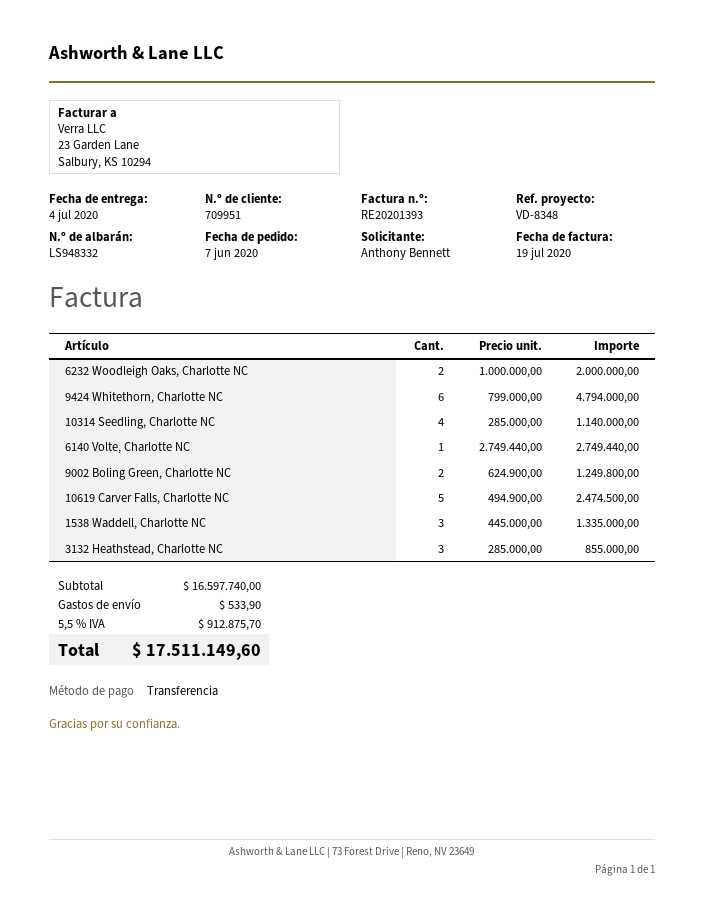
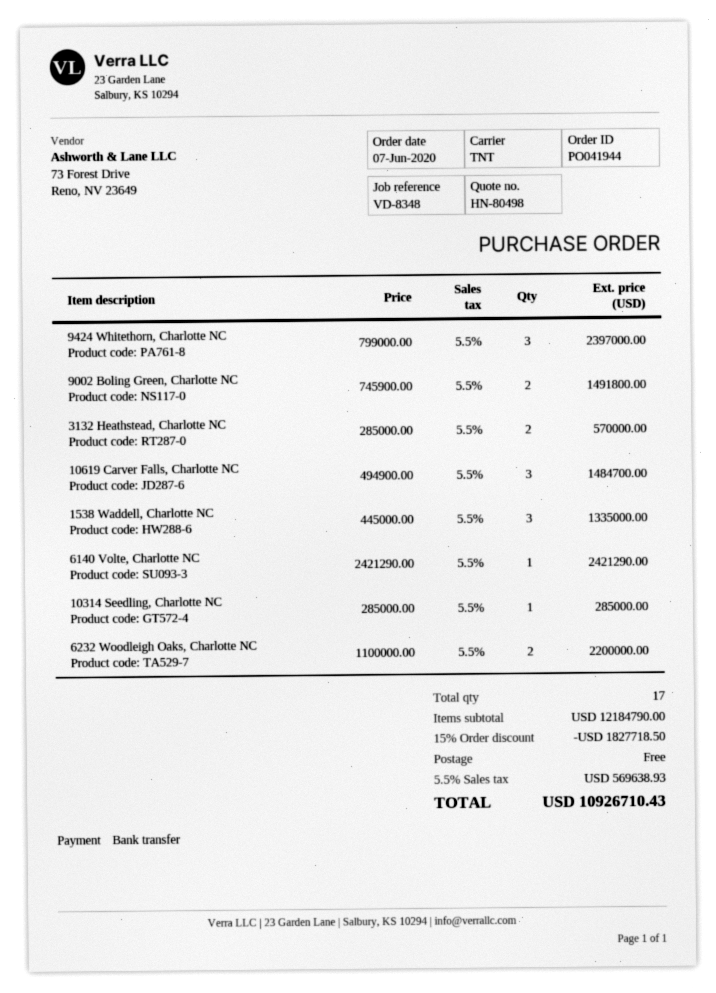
6232 Woodleigh Oaks, Charlotte NC: 2 x 1000000.00 = 2000000.00 -> 2 x 1100000.00 = 2200000.00
9424 Whitethorn, Charlotte NC: 6 x 799000.00 = 4794000.00 -> 3 x 799000.00 = 2397000.00
10314 Seedling, Charlotte NC: 4 x 285000.00 = 1140000.00 -> 1 x 285000.00 = 285000.00
6140 Volte, Charlotte NC: 1 x 2749440.00 = 2749440.00 -> 1 x 2421290.00 = 2421290.00
9002 Boling Green, Charlotte NC: 2 x 624900.00 = 1249800.00 -> 2 x 745900.00 = 1491800.00
10619 Carver Falls, Charlotte NC: 5 x 494900.00 = 2474500.00 -> 3 x 494900.00 = 1484700.00
3132 Heathstead, Charlotte NC: 3 x 285000.00 = 855000.00 -> 2 x 285000.00 = 570000.00
subtotal: 16597740.00 -> 12184790.00
discount: none -> 15% = 1827718.50
shipping: 533.90 -> 0.00
tax: 5.5% = 912875.70 -> 5.5% = 569638.93
total: 17511149.60 -> 10926710.43

